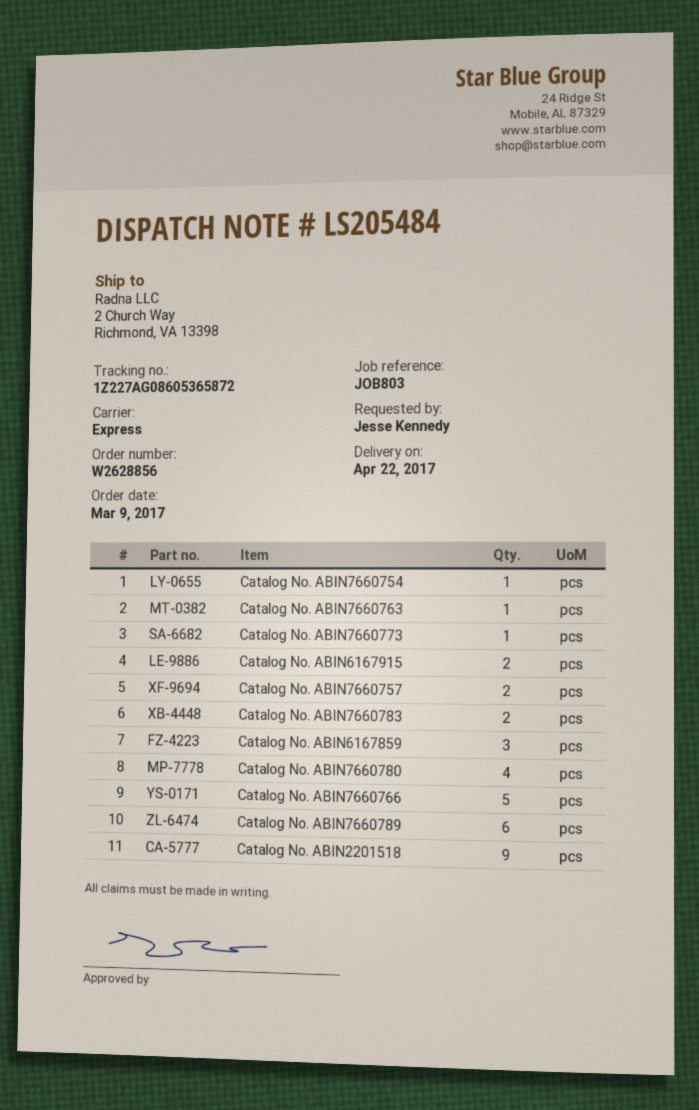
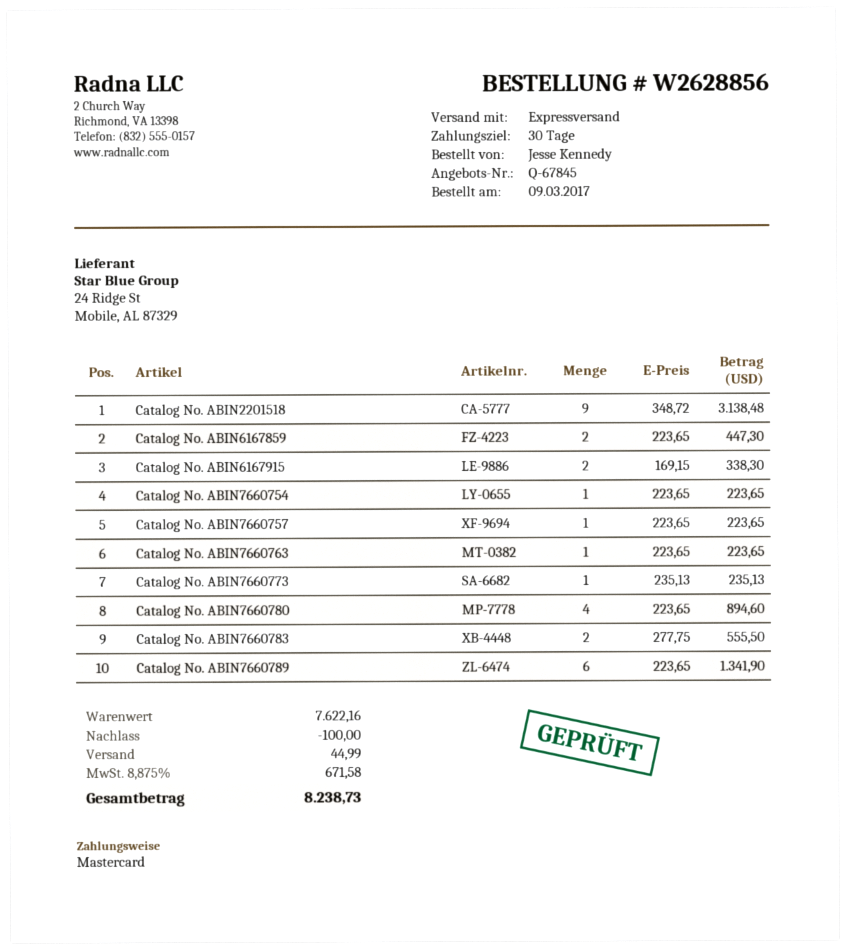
Catalog No. ABIN7660757: 2 -> 1
Catalog No. ABIN6167859: 3 -> 2
Catalog No. ABIN7660766: 5 -> none

